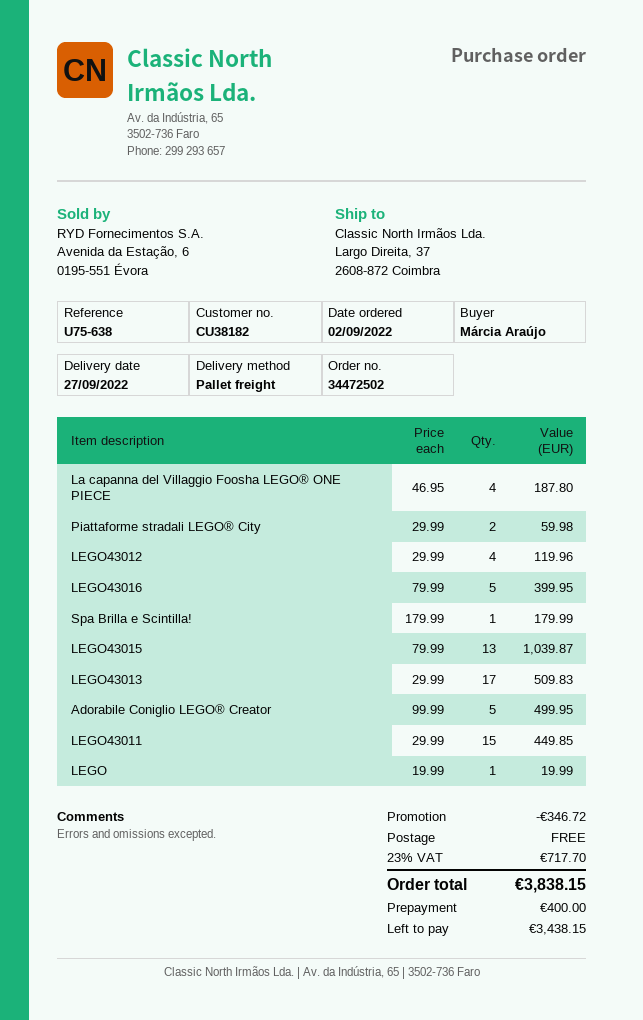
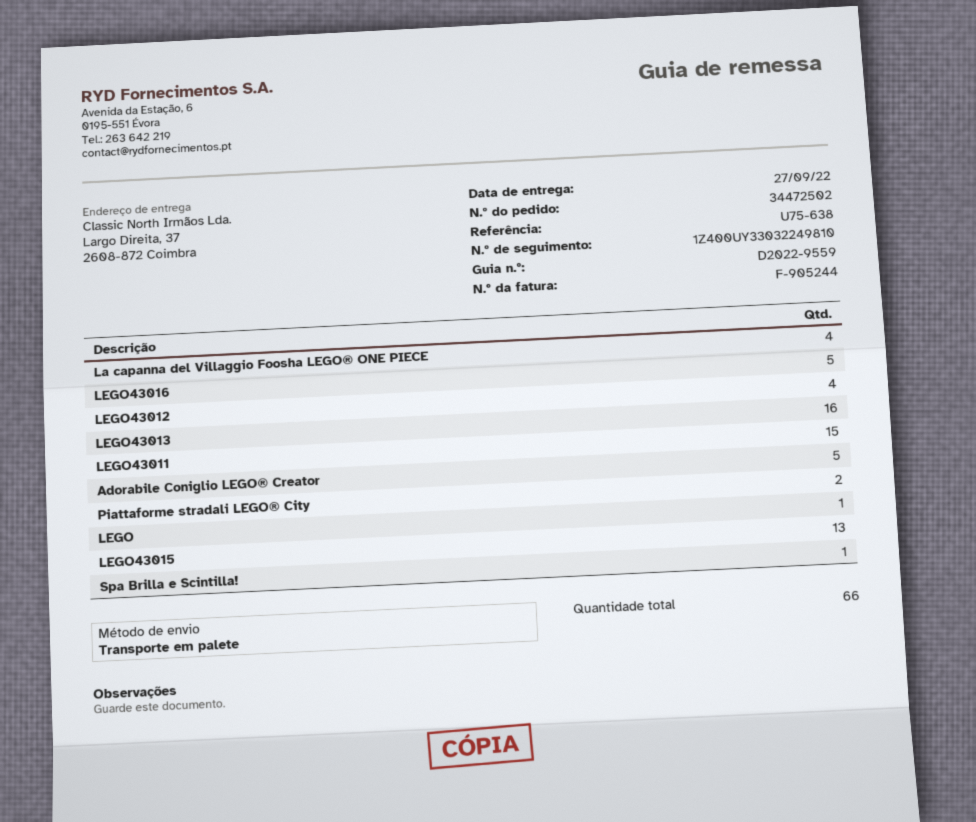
LEGO43013: 17 -> 16

